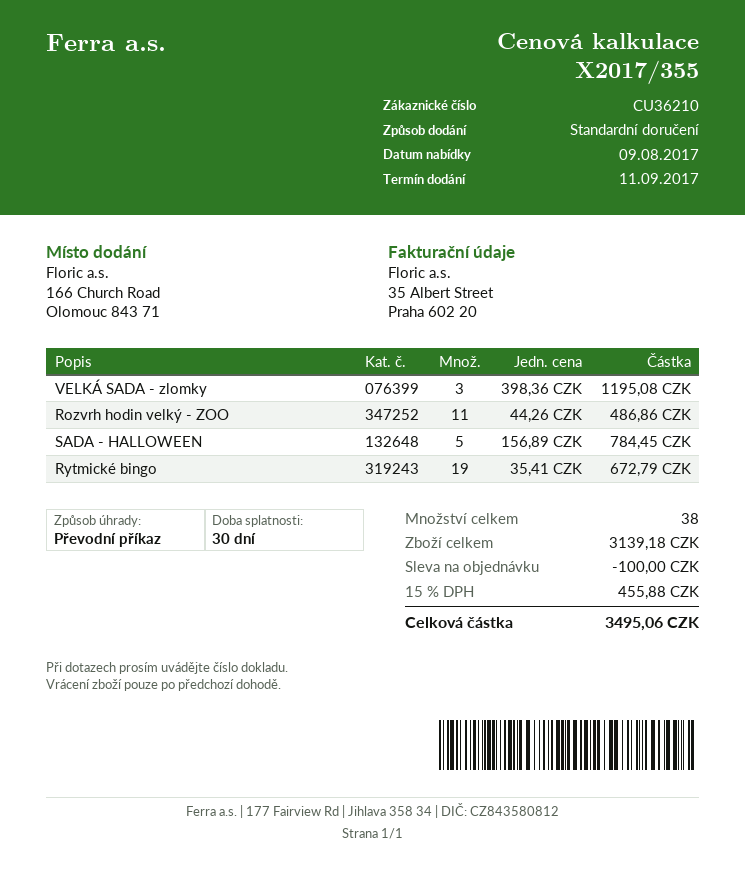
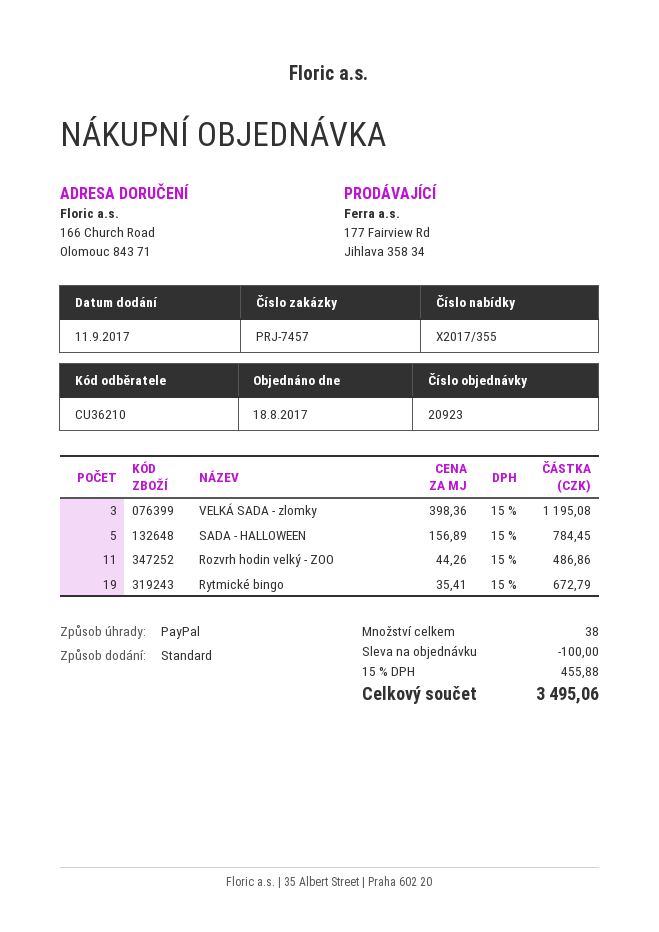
payment method: bank transfer -> PayPal

